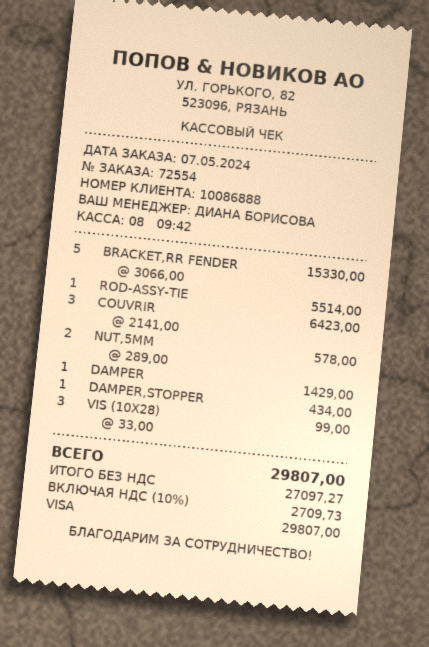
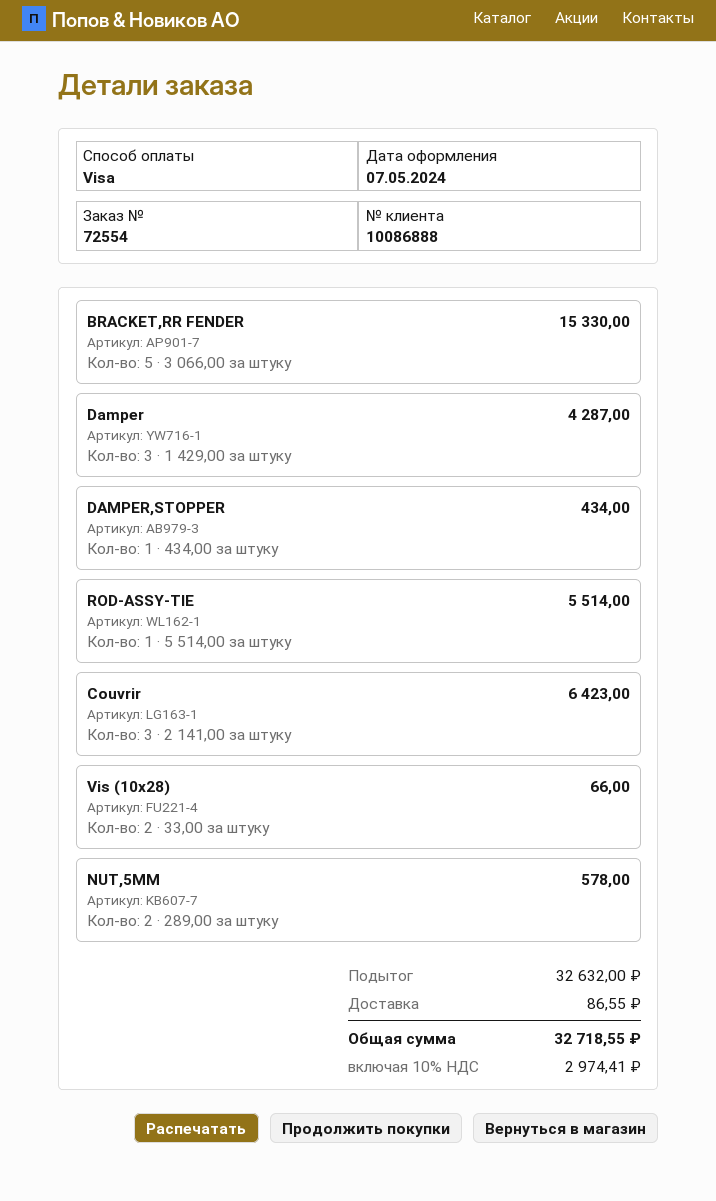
DAMPER: 1 x 1429.00 = 1429.00 -> 3 x 1429.00 = 4287.00
VIS (10X28): 3 x 33.00 = 99.00 -> 2 x 33.00 = 66.00
shipping: none -> 86.55
tax: 10% = 2709.73 -> 10% = 2974.41
total: 29807.00 -> 32718.55

